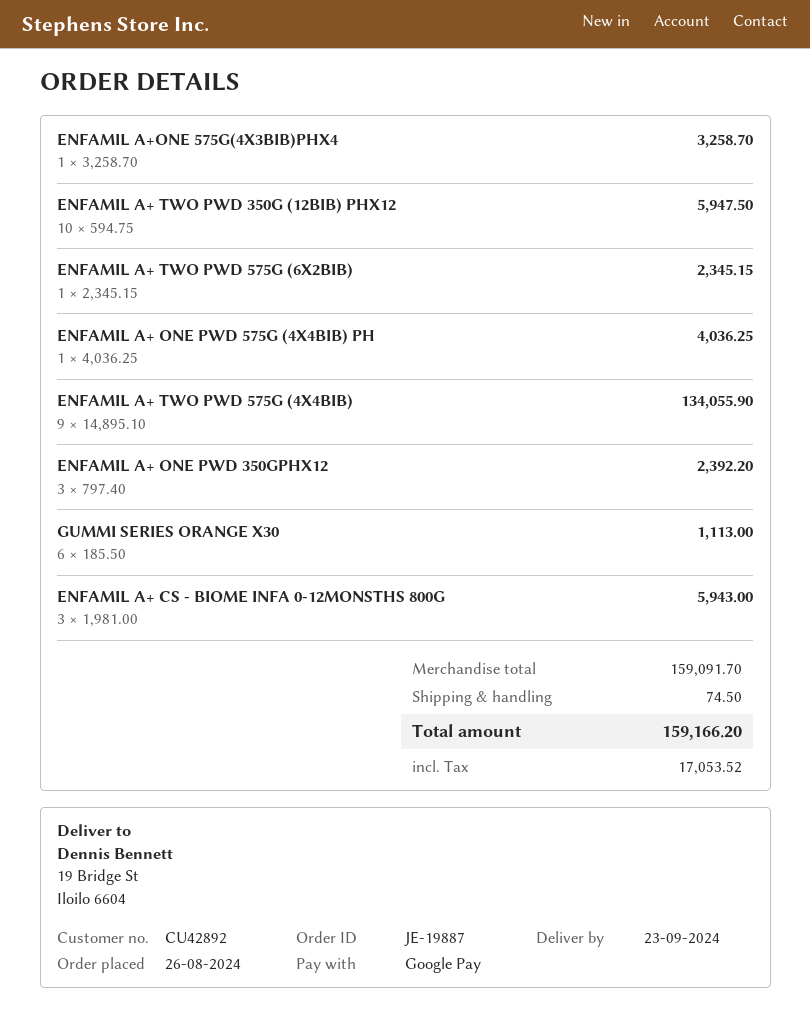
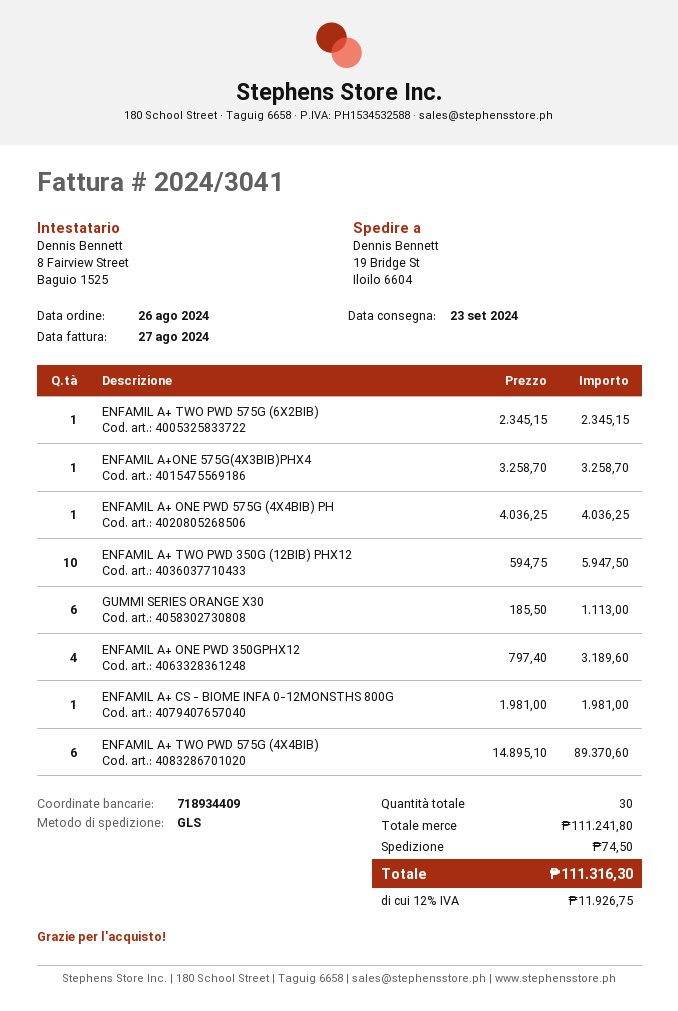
ENFAMIL A+ TWO PWD 575G (4X4BIB): 9 x 14895.10 = 134055.90 -> 6 x 14895.10 = 89370.60
ENFAMIL A+ ONE PWD 350GPHX12: 3 x 797.40 = 2392.20 -> 4 x 797.40 = 3189.60
ENFAMIL A+ CS - BIOME INFA 0-12MONSTHS 800G: 3 x 1981.00 = 5943.00 -> 1 x 1981.00 = 1981.00
subtotal: 159091.70 -> 111241.80
tax: 17053.52 -> 11926.75
total: 159166.20 -> 111316.30

